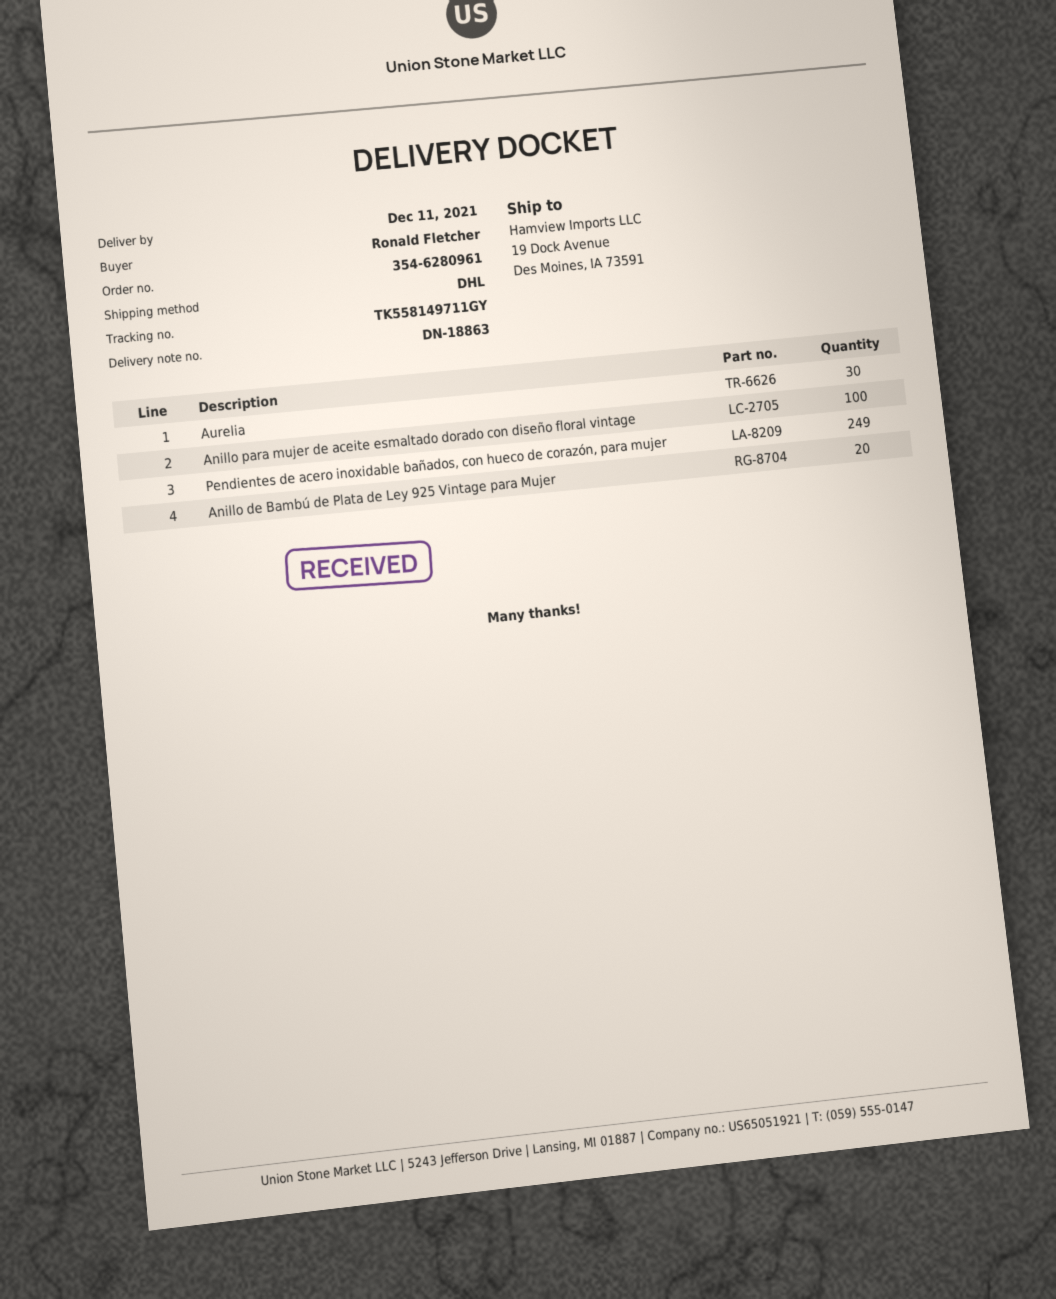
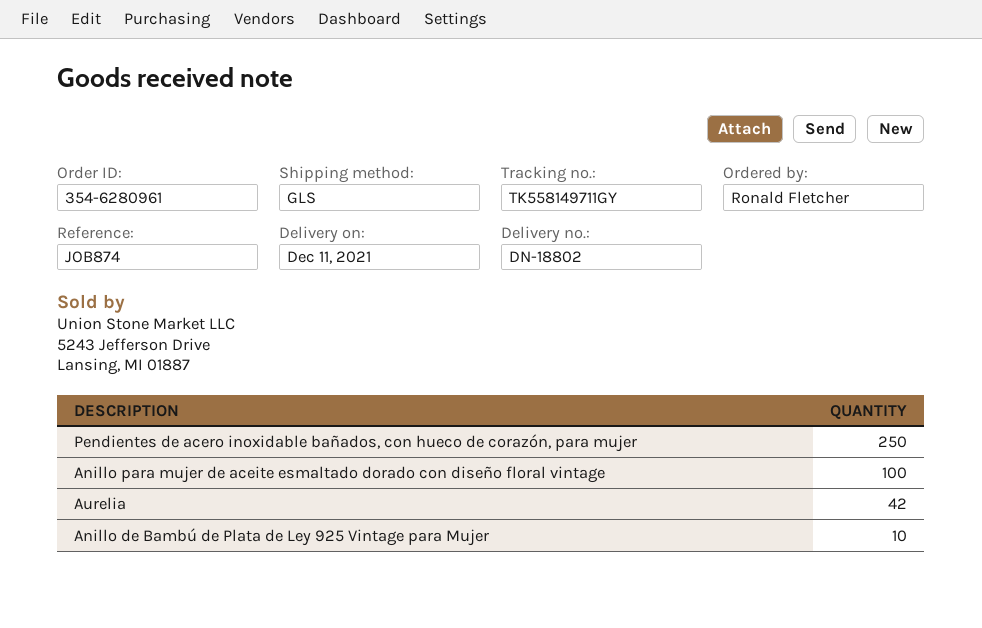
delivery note number: DN-18863 -> DN-18802
shipping method: DHL -> GLS
Aurelia: 30 -> 42
Pendientes de acero inoxidable bañados, con hueco de corazón, para mujer: 249 -> 250
Anillo de Bambú de Plata de Ley 925 Vintage para Mujer: 20 -> 10

